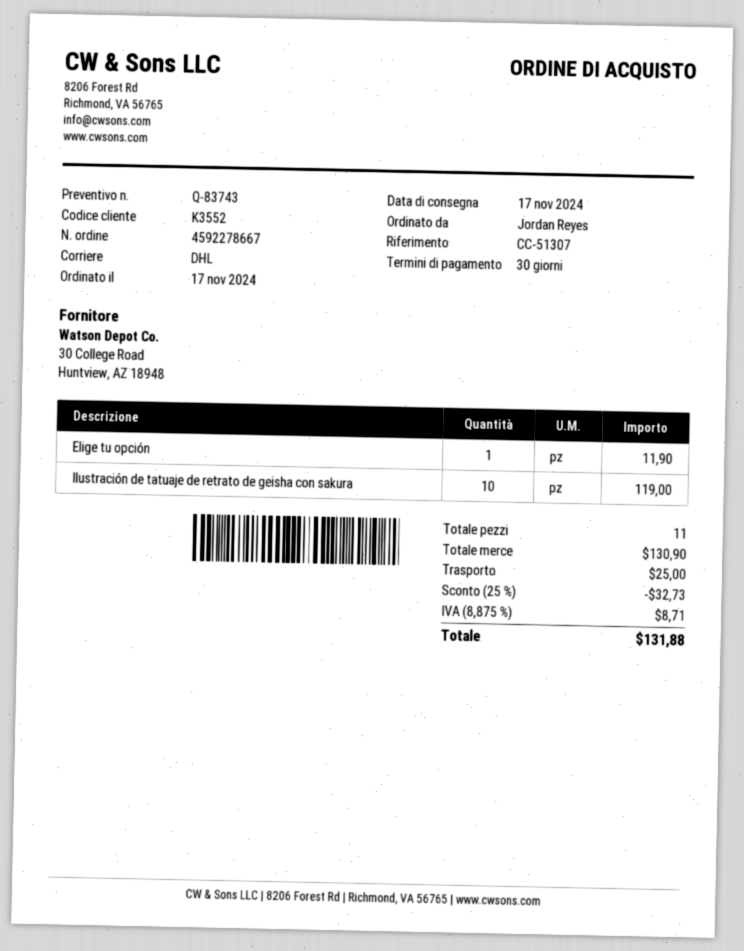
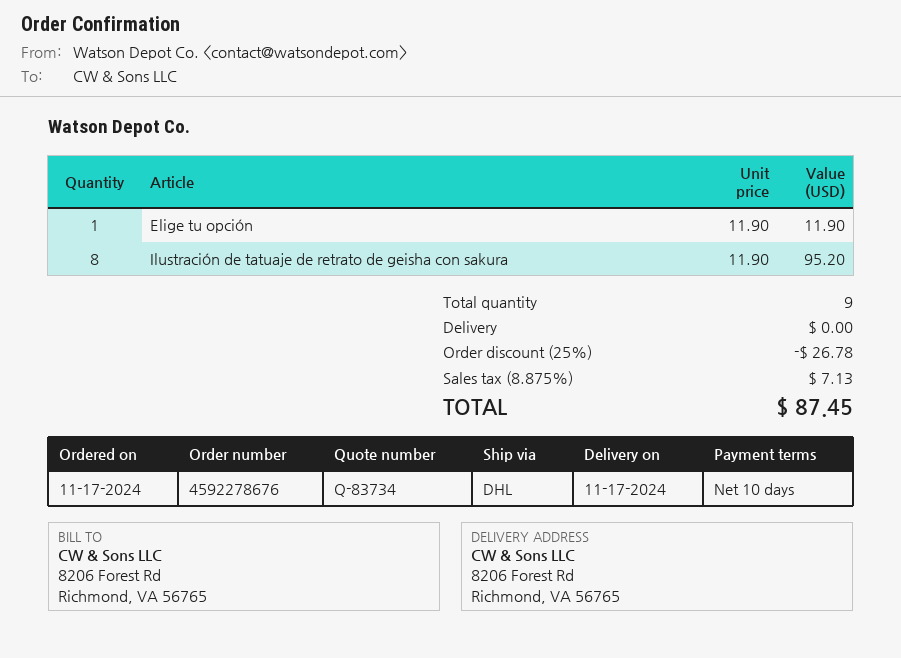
quote number: Q-83743 -> Q-83734
order number: 4592278667 -> 4592278676
payment terms: 30 days -> 10 days
Ilustración de tatuaje de retrato de geisha con sakura: 10 for 119.00 -> 8 for 95.20
total quantity: 11 -> 9
discount: 25% = 32.73 -> 25% = 26.78
shipping: 25.00 -> 0.00
tax: 8.875% = 8.71 -> 8.875% = 7.13
total: 131.88 -> 87.45

